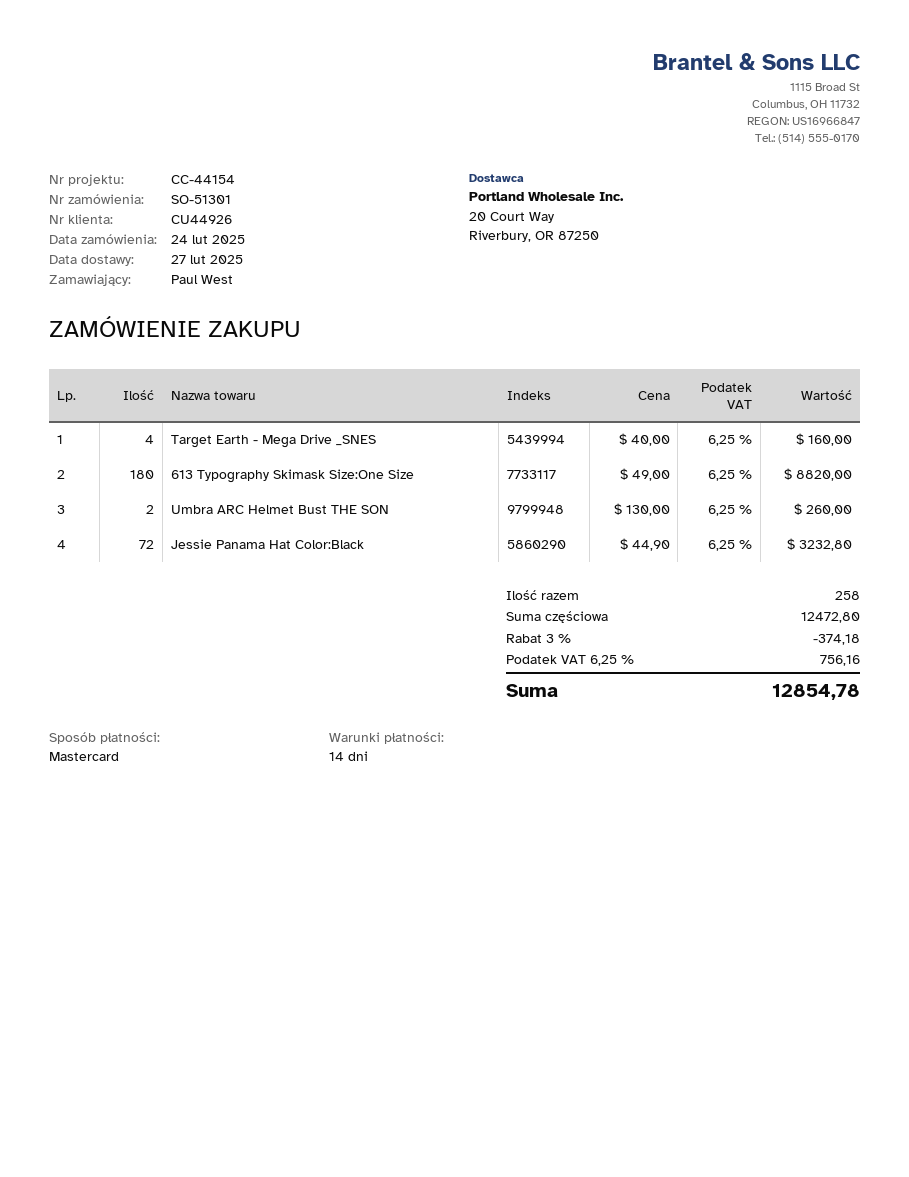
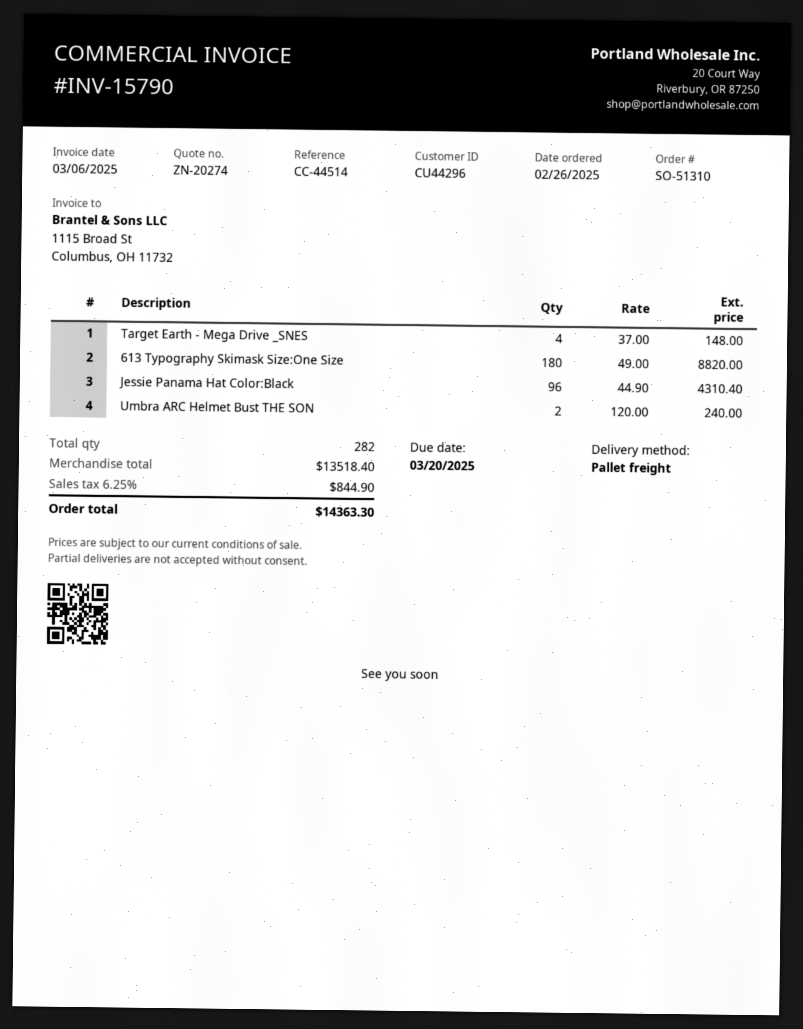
order number: SO-51301 -> SO-51310
order date: 2025-02-24 -> 2025-02-26
customer number: CU44926 -> CU44296
reference: CC-44154 -> CC-44514
Target Earth - Mega Drive _SNES: 4 x 40.00 = 160.00 -> 4 x 37.00 = 148.00
Umbra ARC Helmet Bust THE SON: 2 x 130.00 = 260.00 -> 2 x 120.00 = 240.00
Jessie Panama Hat Color:Black: 72 x 44.90 = 3232.80 -> 96 x 44.90 = 4310.40
total quantity: 258 -> 282
subtotal: 12472.80 -> 13518.40
discount: 3% = 374.18 -> none
tax: 6.25% = 756.16 -> 6.25% = 844.90
total: 12854.78 -> 14363.30

